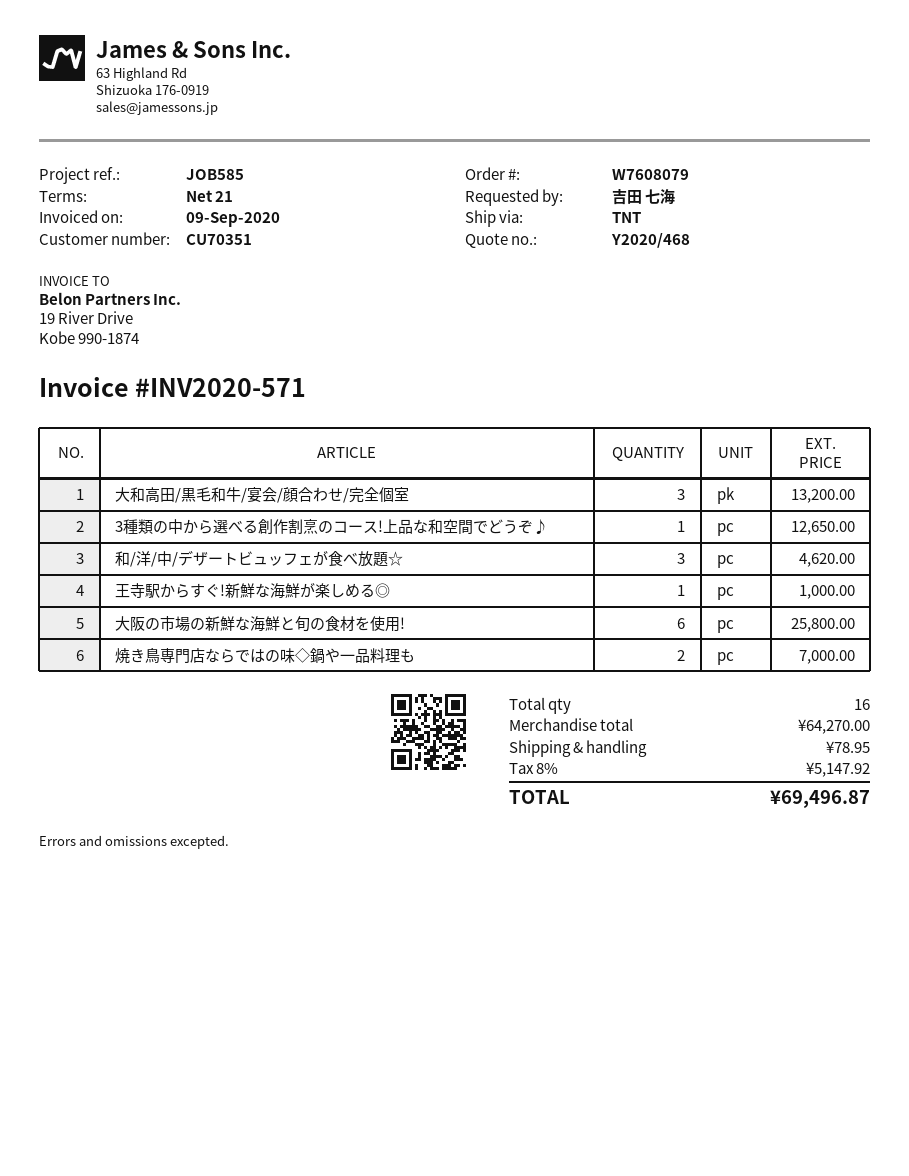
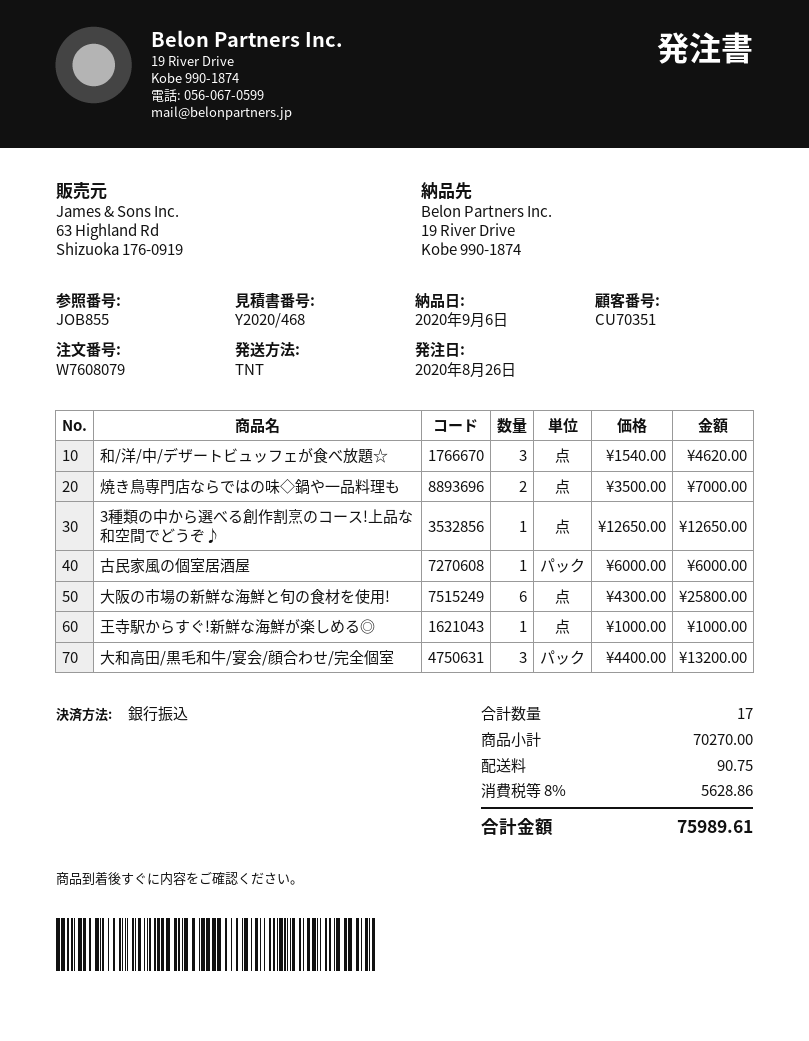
reference: JOB585 -> JOB855
古民家風の個室居酒屋: none -> 1 for 6000.00
total quantity: 16 -> 17
subtotal: 64270.00 -> 70270.00
shipping: 78.95 -> 90.75
tax: 8% = 5147.92 -> 8% = 5628.86
total: 69496.87 -> 75989.61

